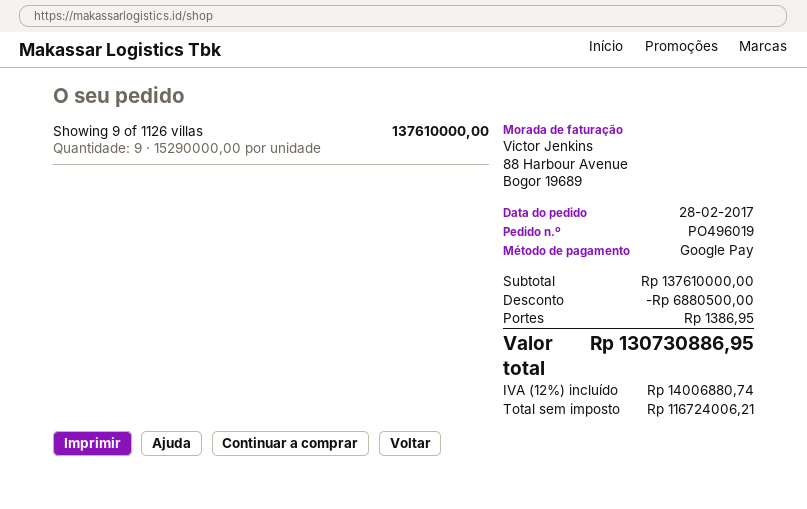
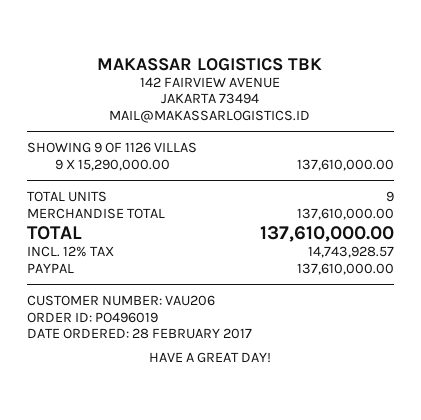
payment method: Google Pay -> PayPal
discount: 6880500.00 -> none
shipping: 1386.95 -> none
tax: 12% = 14006880.74 -> 12% = 14743928.57
total: 130730886.95 -> 137610000.00

